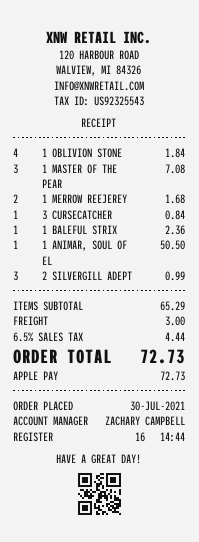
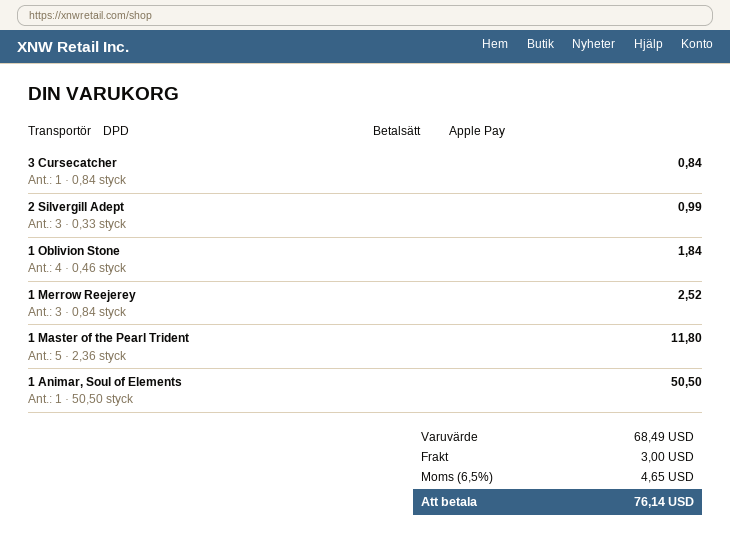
1 MASTER OF THE PEAR: 3 for 7.08 -> 5 for 11.80
1 MERROW REEJEREY: 2 for 1.68 -> 3 for 2.52
1 BALEFUL STRIX: 1 for 2.36 -> none
subtotal: 65.29 -> 68.49
tax: 6.5% = 4.44 -> 6.5% = 4.65
total: 72.73 -> 76.14

